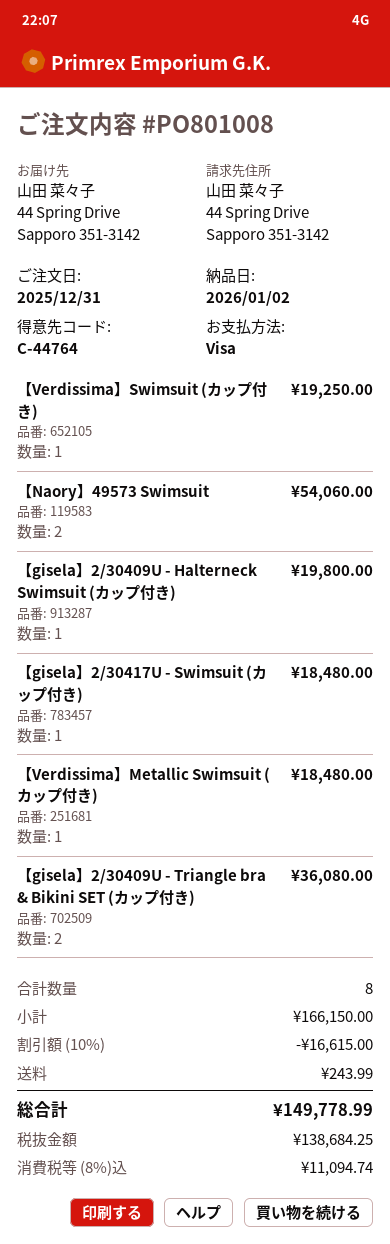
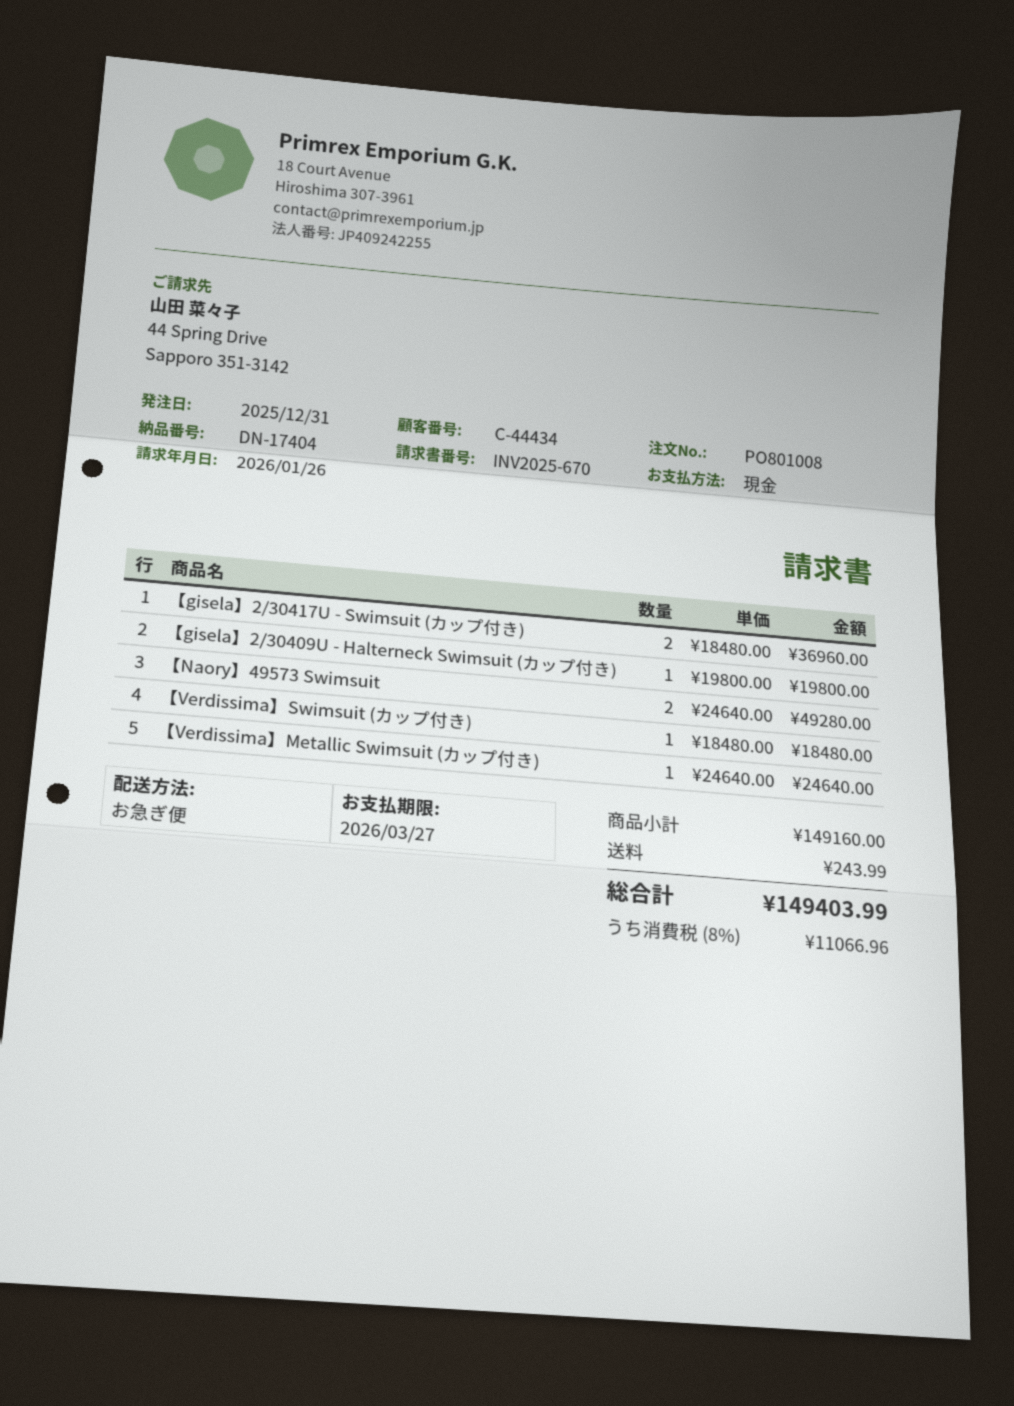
customer number: C-44764 -> C-44434
payment method: Visa -> cash
【Verdissima】Swimsuit (カップ付き): 1 for 19250.00 -> 1 for 18480.00
【Naory】49573 Swimsuit: 2 for 54060.00 -> 2 for 49280.00
【gisela】2/30417U - Swimsuit (カップ付き): 1 for 18480.00 -> 2 for 36960.00
【Verdissima】Metallic Swimsuit (カップ付き): 1 for 18480.00 -> 1 for 24640.00
【gisela】2/30409U - Triangle bra & Bikini SET (カップ付き): 2 for 36080.00 -> none
subtotal: 166150.00 -> 149160.00
discount: 10% = 16615.00 -> none
tax: 8% = 11094.74 -> 8% = 11066.96
total: 149778.99 -> 149403.99

